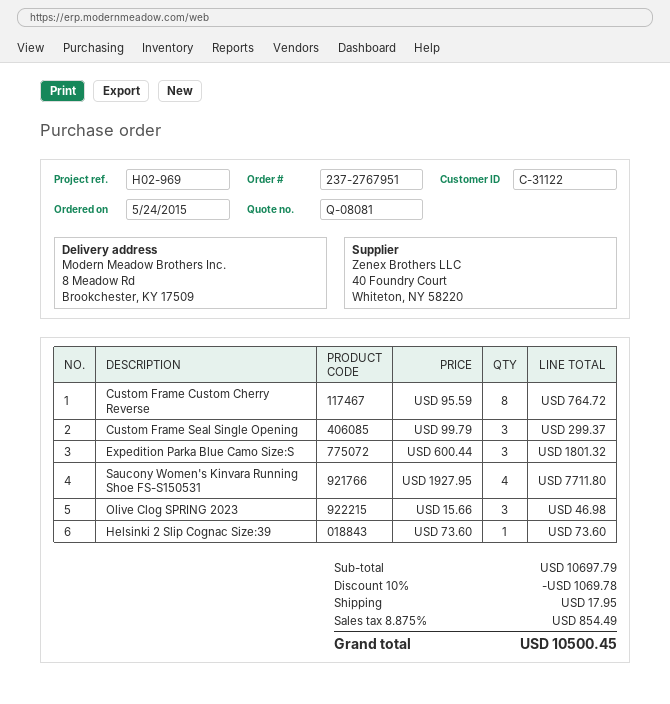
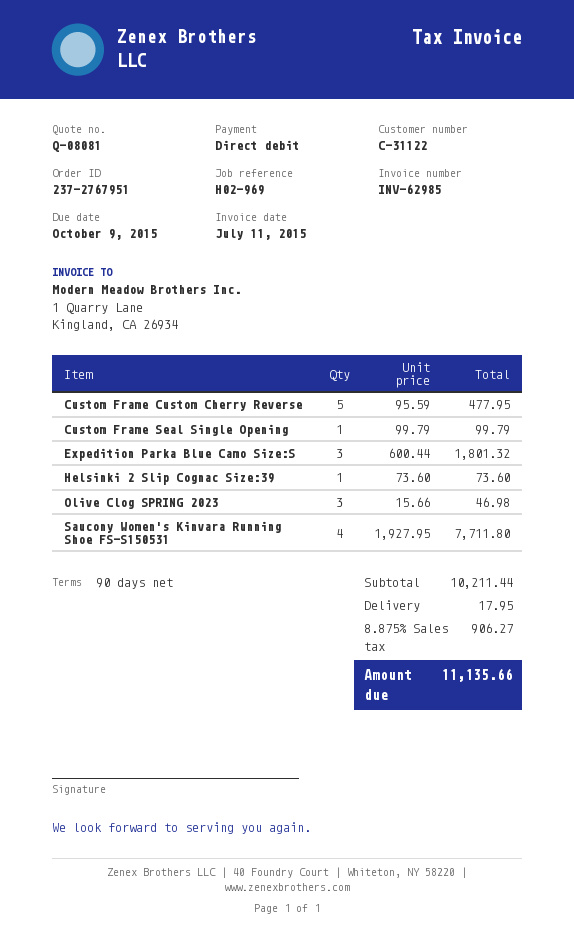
Custom Frame Custom Cherry Reverse: 8 x 95.59 = 764.72 -> 5 x 95.59 = 477.95
Custom Frame Seal Single Opening: 3 x 99.79 = 299.37 -> 1 x 99.79 = 99.79
subtotal: 10697.79 -> 10211.44
discount: 10% = 1069.78 -> none
tax: 8.875% = 854.49 -> 8.875% = 906.27
total: 10500.45 -> 11135.66

